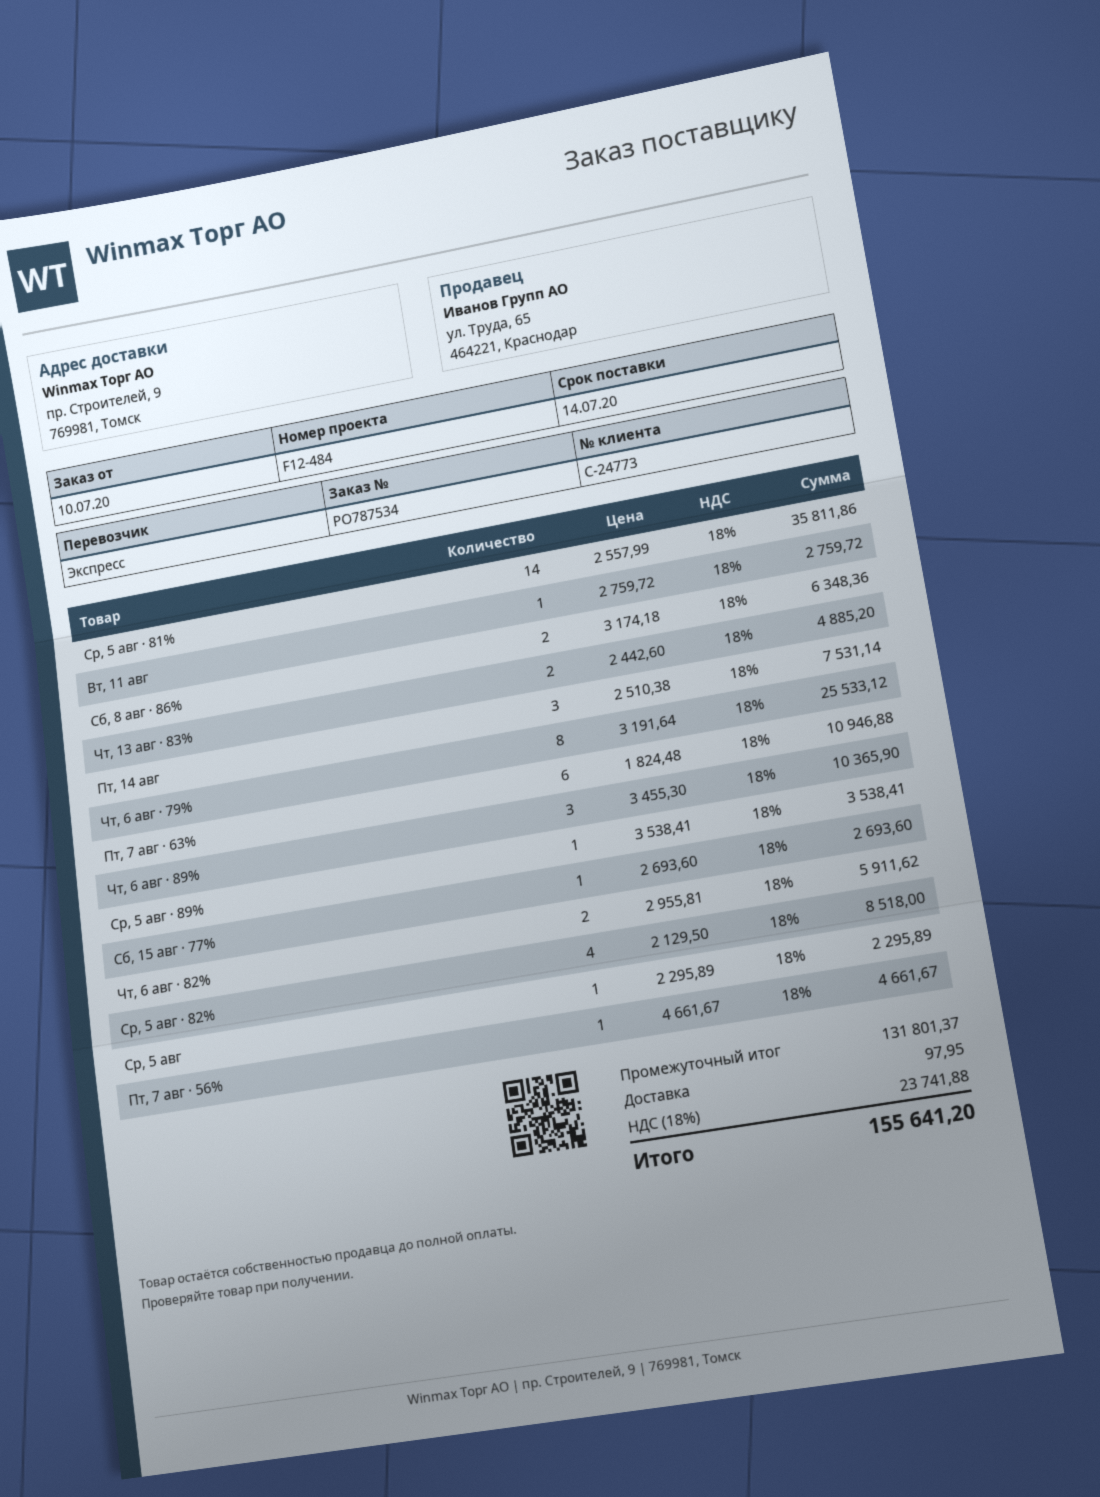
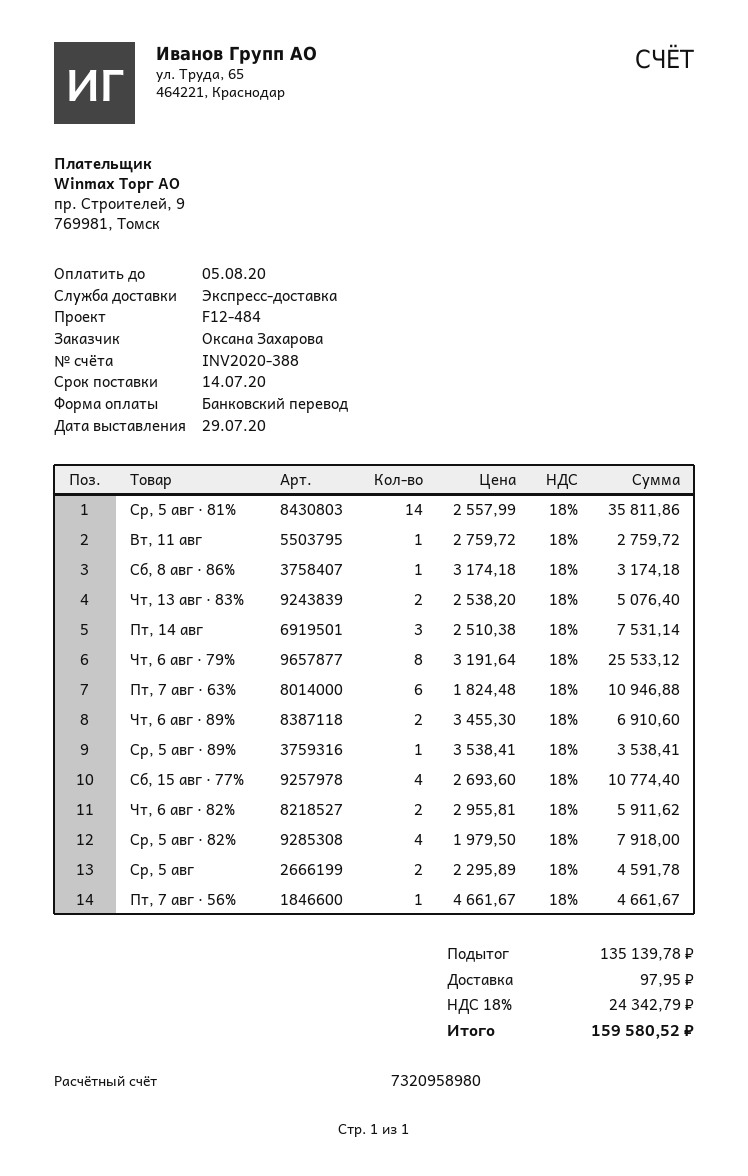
Сб, 8 авг · 86%: 2 x 3174.18 = 6348.36 -> 1 x 3174.18 = 3174.18
Чт, 13 авг · 83%: 2 x 2442.60 = 4885.20 -> 2 x 2538.20 = 5076.40
Чт, 6 авг · 89%: 3 x 3455.30 = 10365.90 -> 2 x 3455.30 = 6910.60
Сб, 15 авг · 77%: 1 x 2693.60 = 2693.60 -> 4 x 2693.60 = 10774.40
Ср, 5 авг · 82%: 4 x 2129.50 = 8518.00 -> 4 x 1979.50 = 7918.00
Ср, 5 авг: 1 x 2295.89 = 2295.89 -> 2 x 2295.89 = 4591.78
subtotal: 131801.37 -> 135139.78
tax: 18% = 23741.88 -> 18% = 24342.79
total: 155641.20 -> 159580.52

